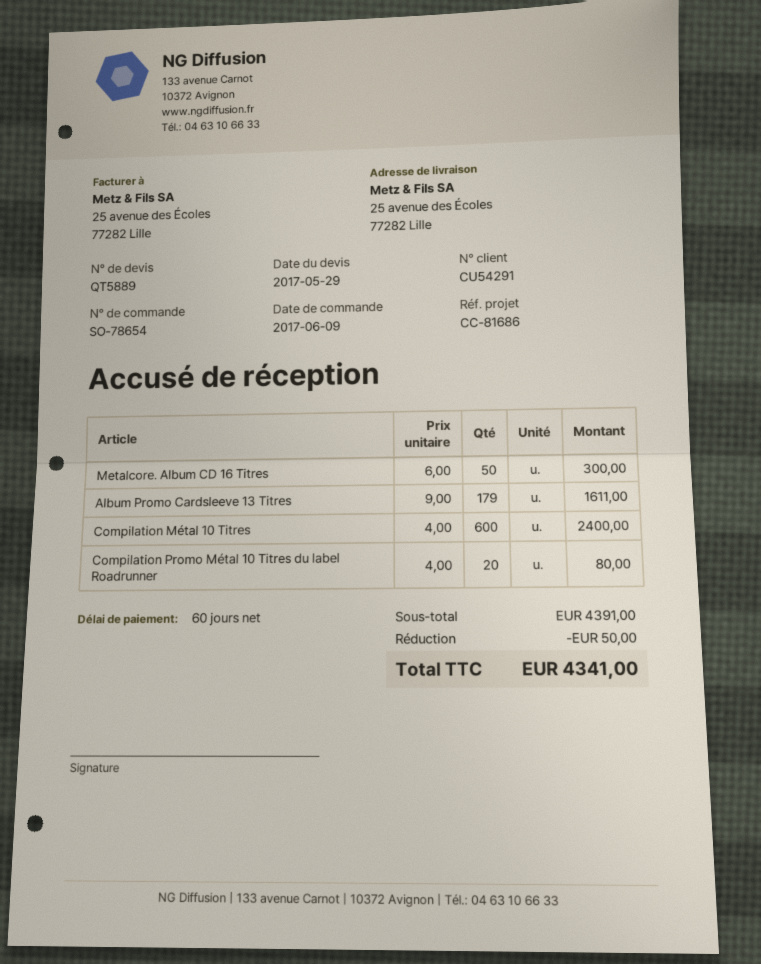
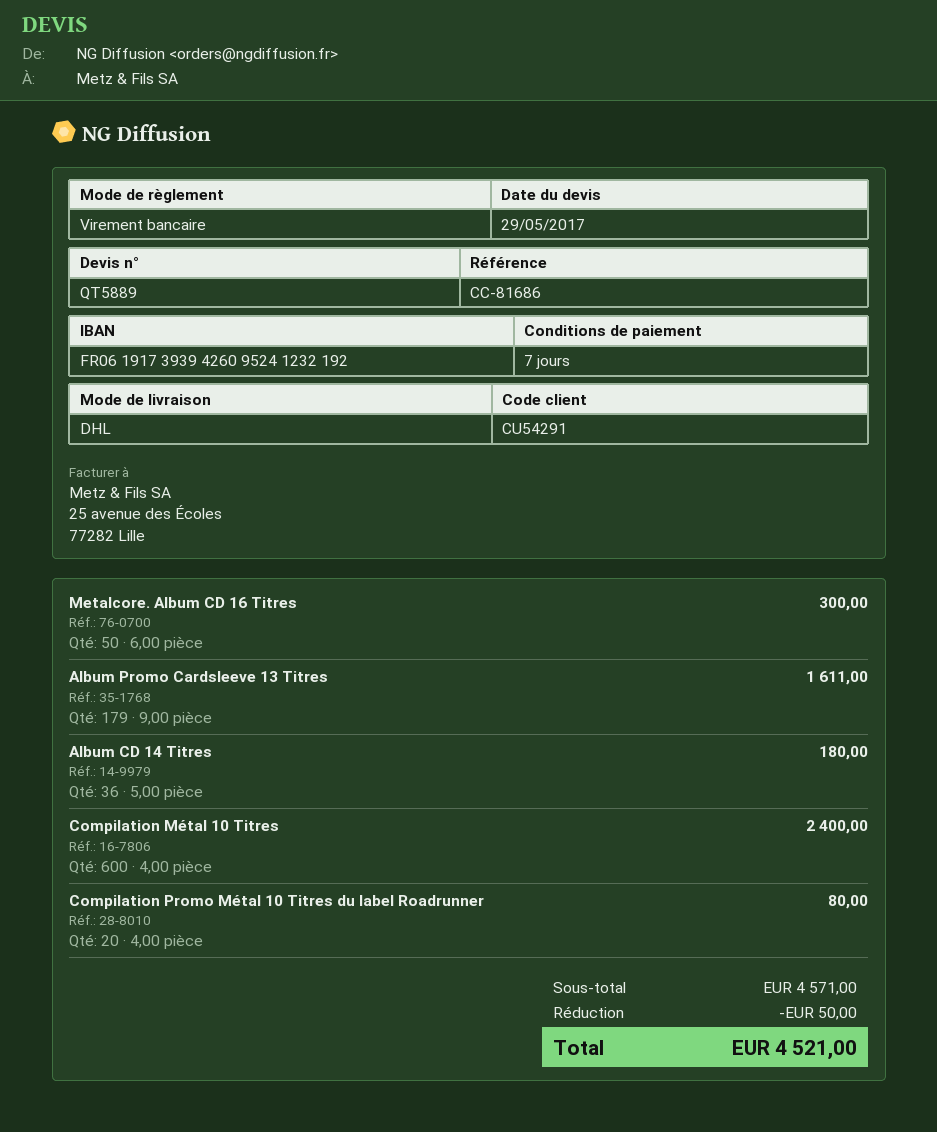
payment terms: 60 days -> 7 days
Album CD 14 Titres: none -> 36 x 5.00 = 180.00
subtotal: 4391.00 -> 4571.00
total: 4341.00 -> 4521.00

